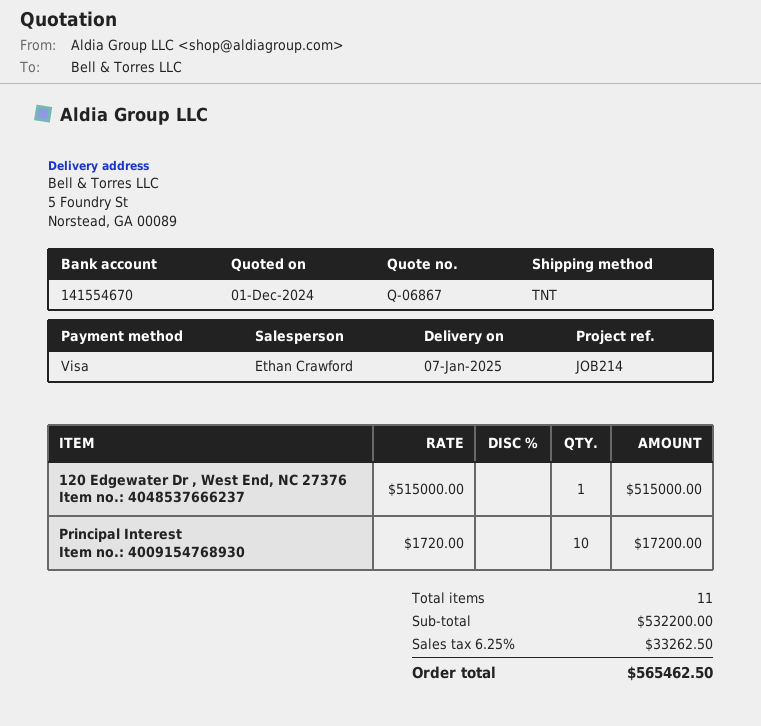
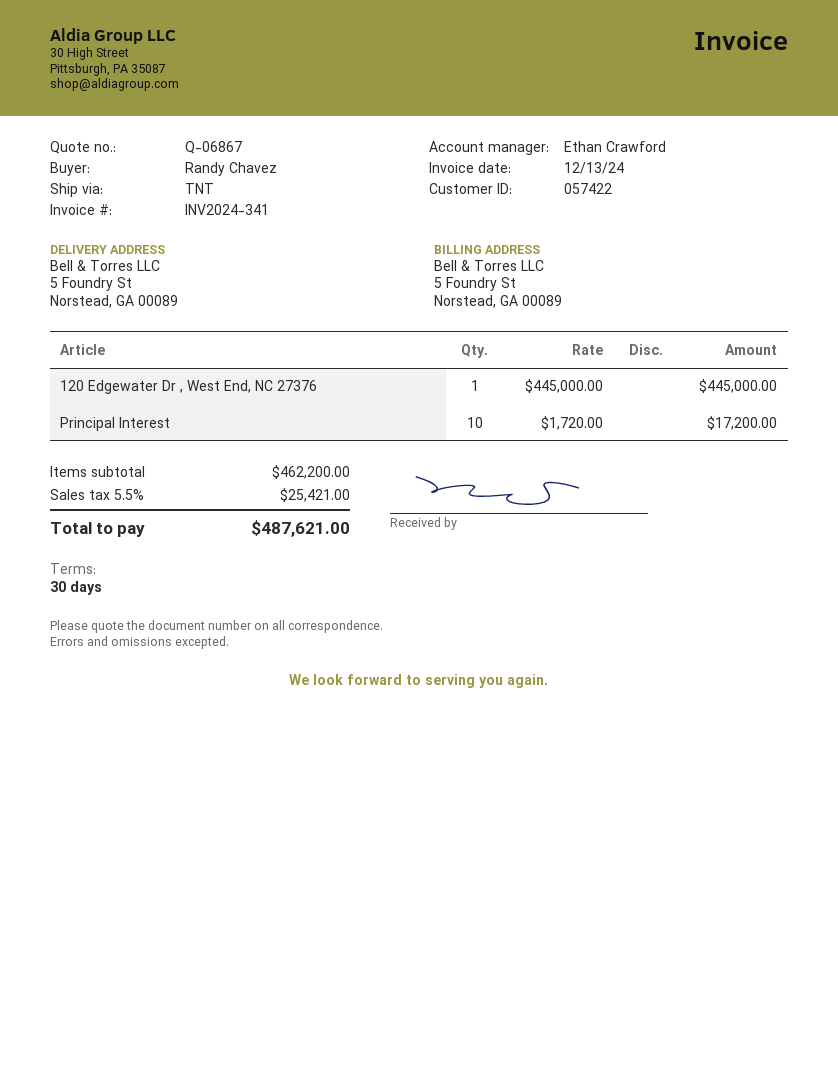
120 Edgewater Dr , West End, NC 27376: 1 x 515000.00 = 515000.00 -> 1 x 445000.00 = 445000.00
subtotal: 532200.00 -> 462200.00
tax: 6.25% = 33262.50 -> 5.5% = 25421.00
total: 565462.50 -> 487621.00

